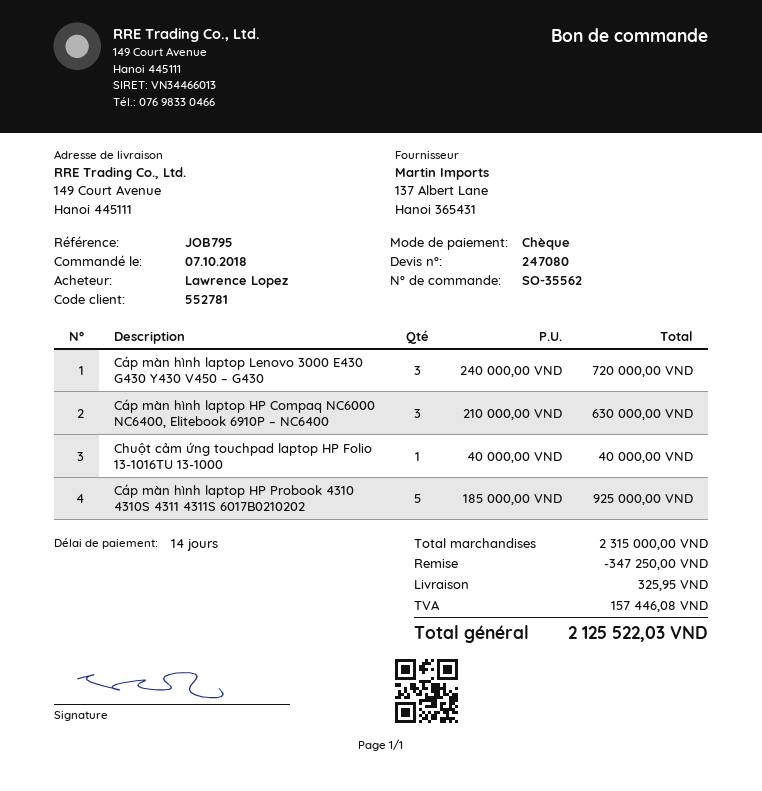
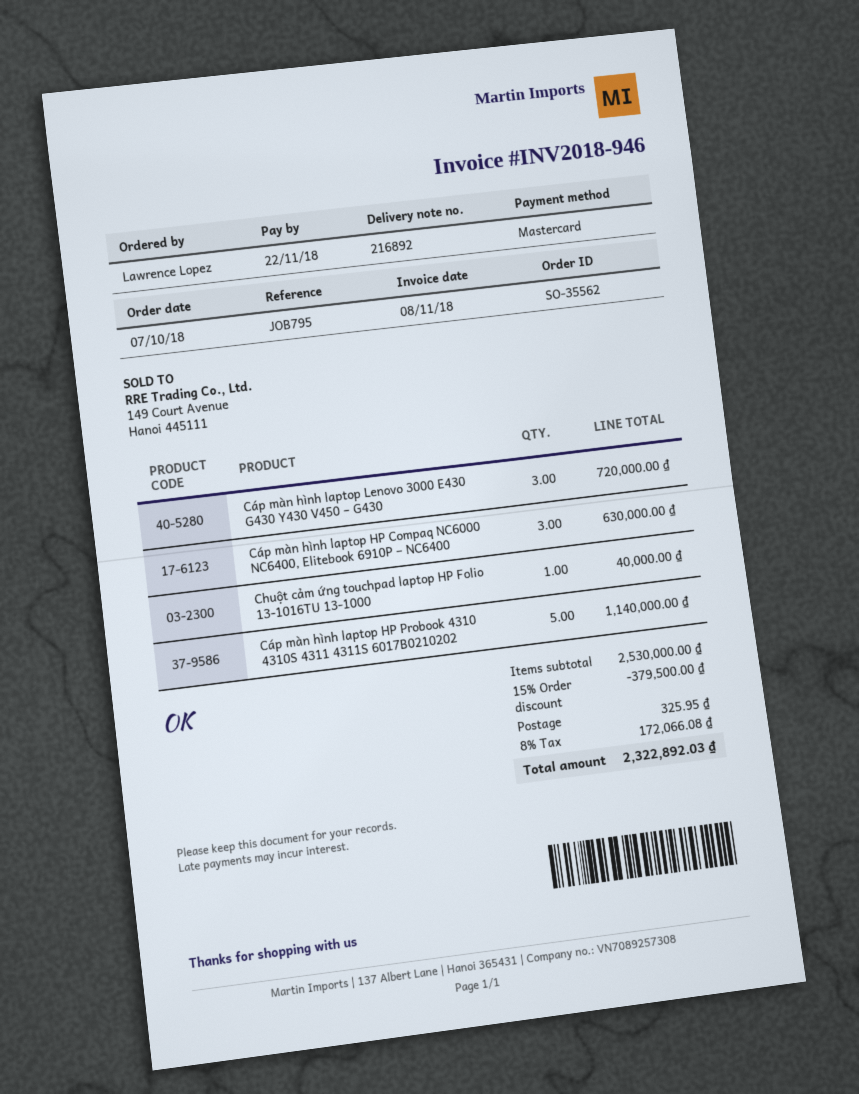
payment method: cheque -> Mastercard
Cáp màn hình laptop HP Probook 4310 4310S 4311 4311S 6017B0210202: 5 for 925000.00 -> 5 for 1140000.00
subtotal: 2315000.00 -> 2530000.00
discount: 347250.00 -> 379500.00
tax: 157446.08 -> 172066.08
total: 2125522.03 -> 2322892.03

